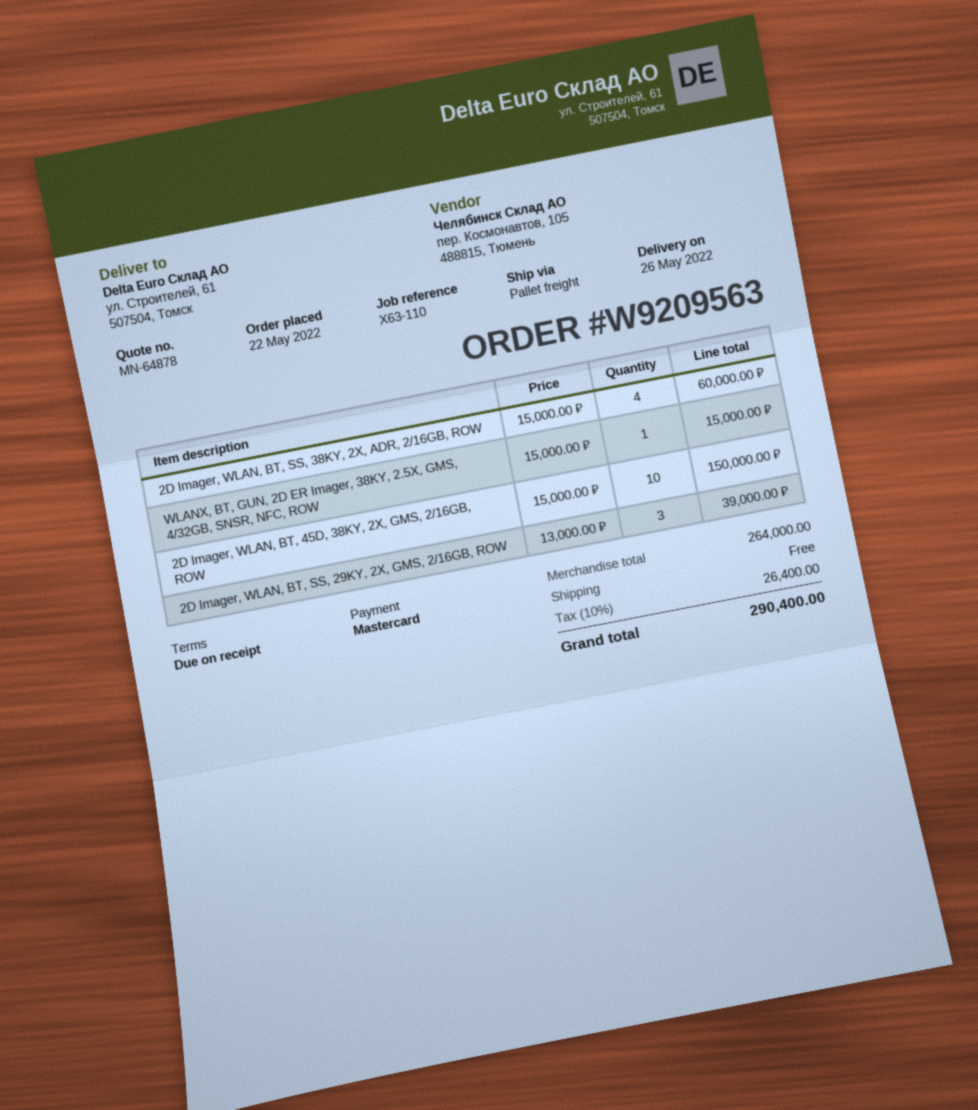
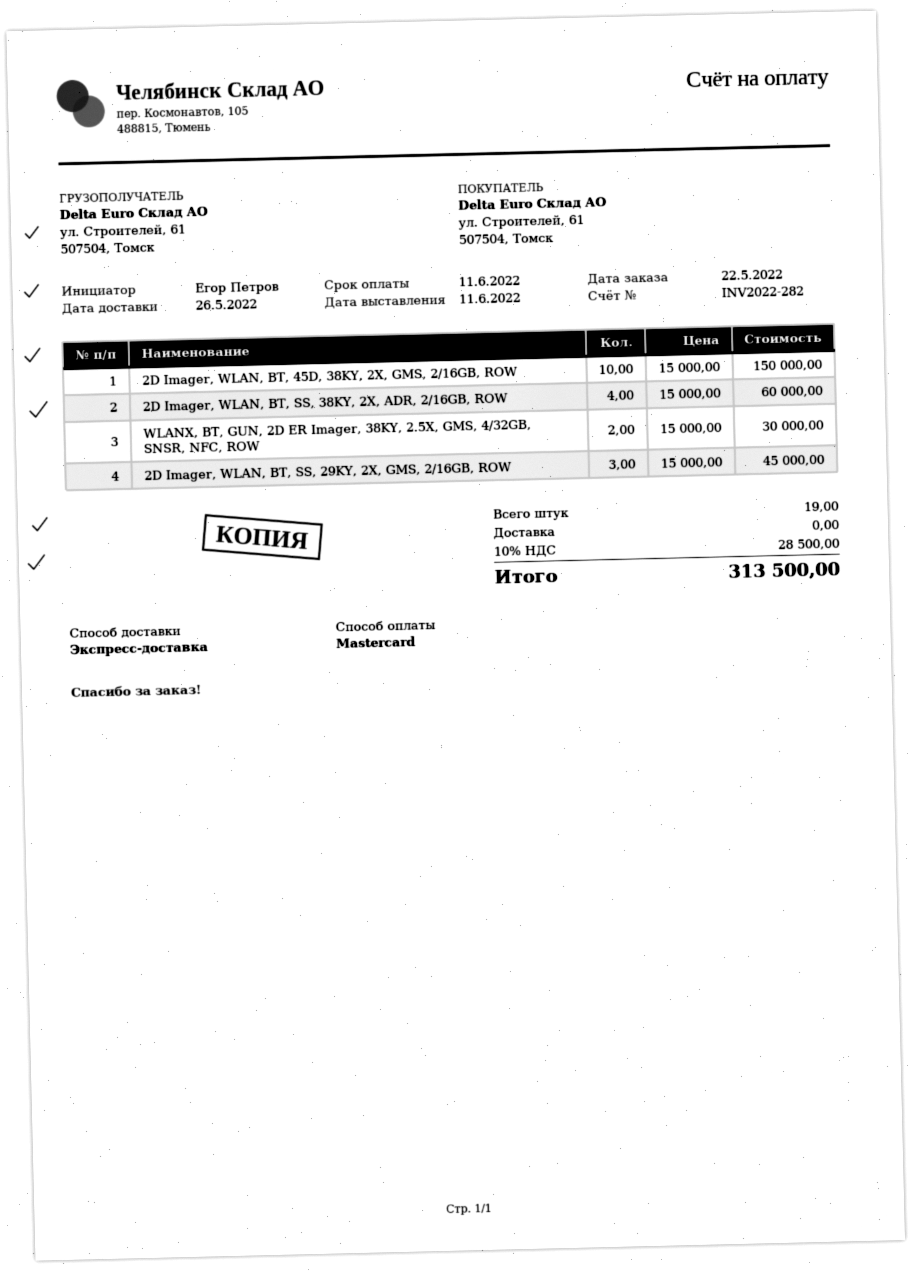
shipping method: pallet freight -> express
WLANX, BT, GUN, 2D ER Imager, 38KY, 2.5X, GMS, 4/32GB, SNSR, NFC, ROW: 1 x 15000.00 = 15000.00 -> 2 x 15000.00 = 30000.00
2D Imager, WLAN, BT, SS, 29KY, 2X, GMS, 2/16GB, ROW: 3 x 13000.00 = 39000.00 -> 3 x 15000.00 = 45000.00
tax: 10% = 26400.00 -> 10% = 28500.00
total: 290400.00 -> 313500.00

